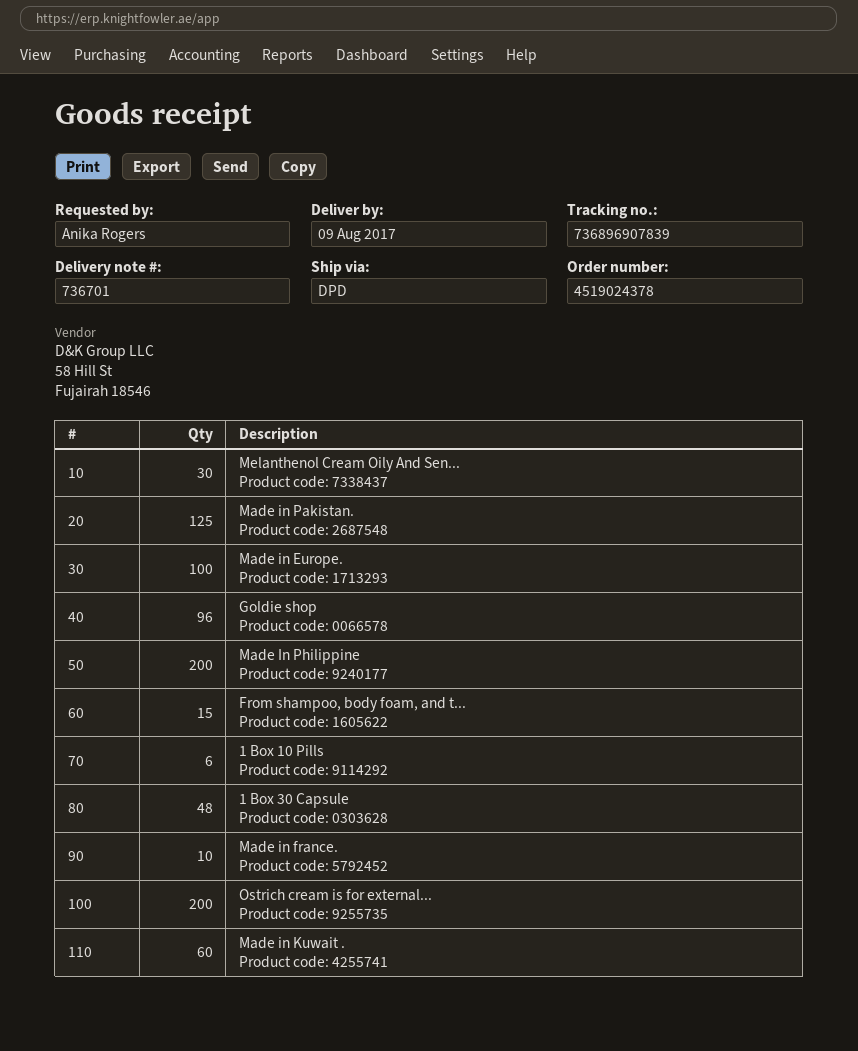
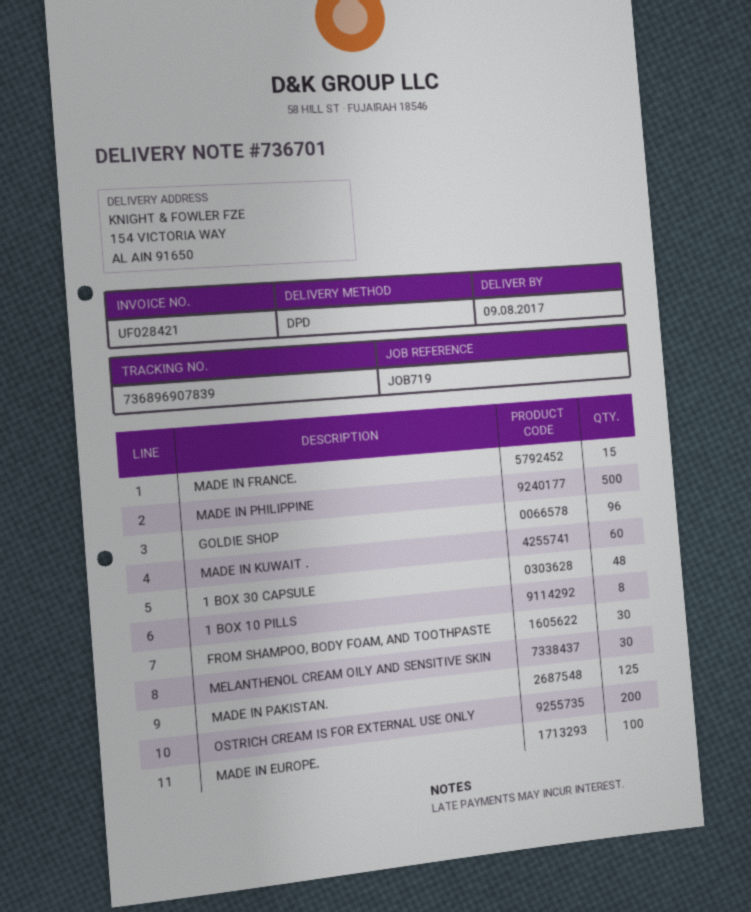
Made In Philippine: 200 -> 500
From shampoo, body foam, and t...: 15 -> 30
1 Box 10 Pills: 6 -> 8
Made in france.: 10 -> 15

